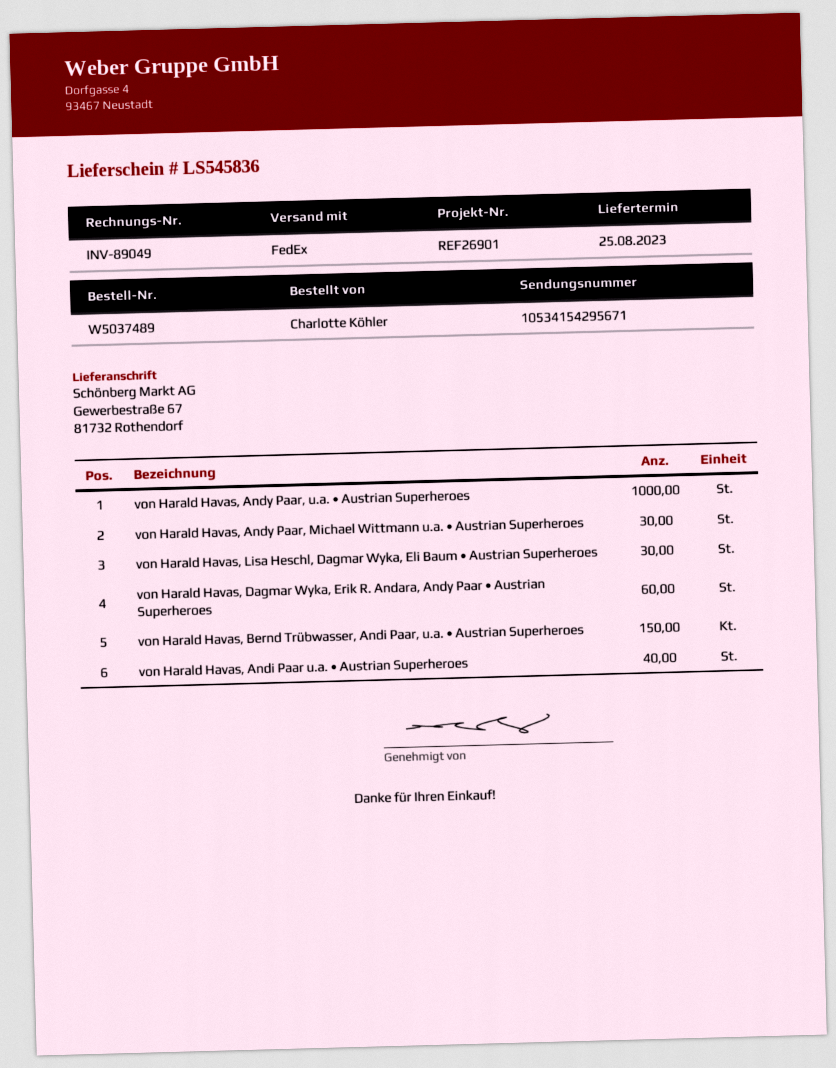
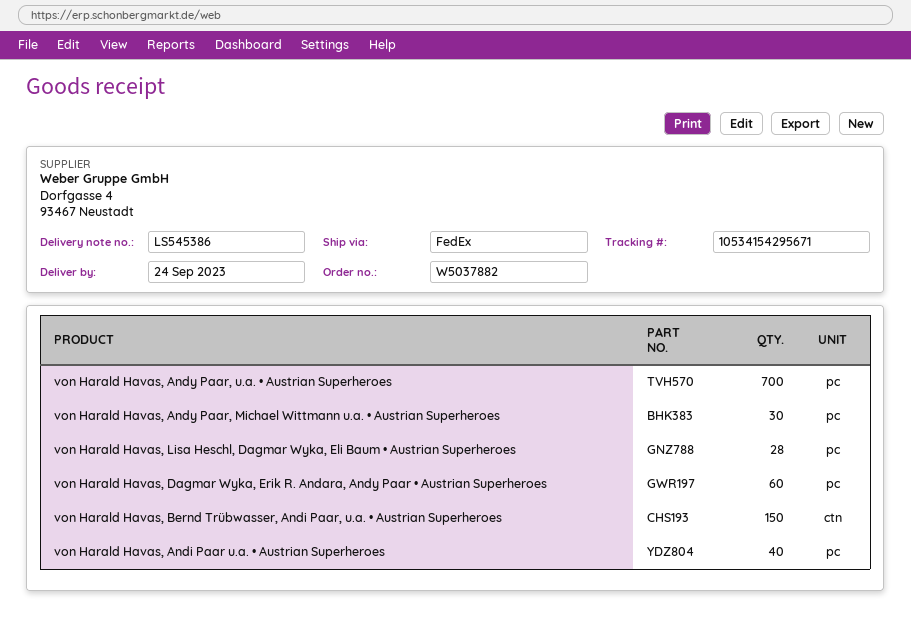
order number: W5037489 -> W5037882
delivery note number: LS545836 -> LS545386
delivery date: 2023-08-25 -> 2023-09-24
von Harald Havas, Andy Paar, u.a. • Austrian Superheroes: 1000 -> 700
von Harald Havas, Lisa Heschl, Dagmar Wyka, Eli Baum • Austrian Superheroes: 30 -> 28

